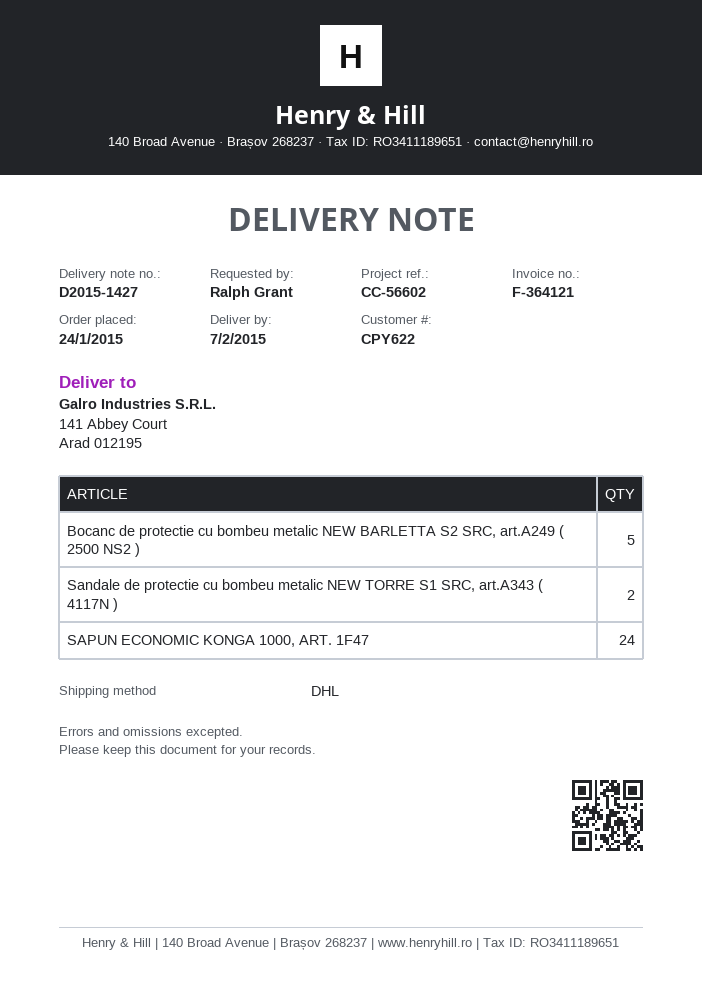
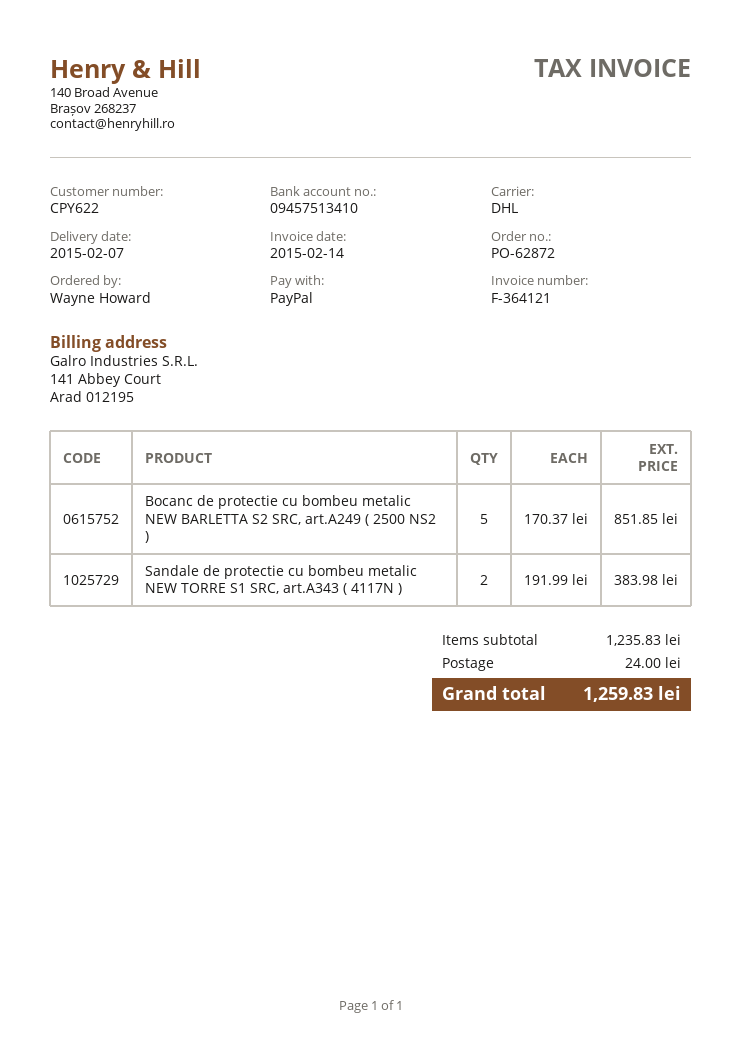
ordered by: Ralph Grant -> Wayne Howard
SAPUN ECONOMIC KONGA 1000, ART. 1F47: 24 -> none

